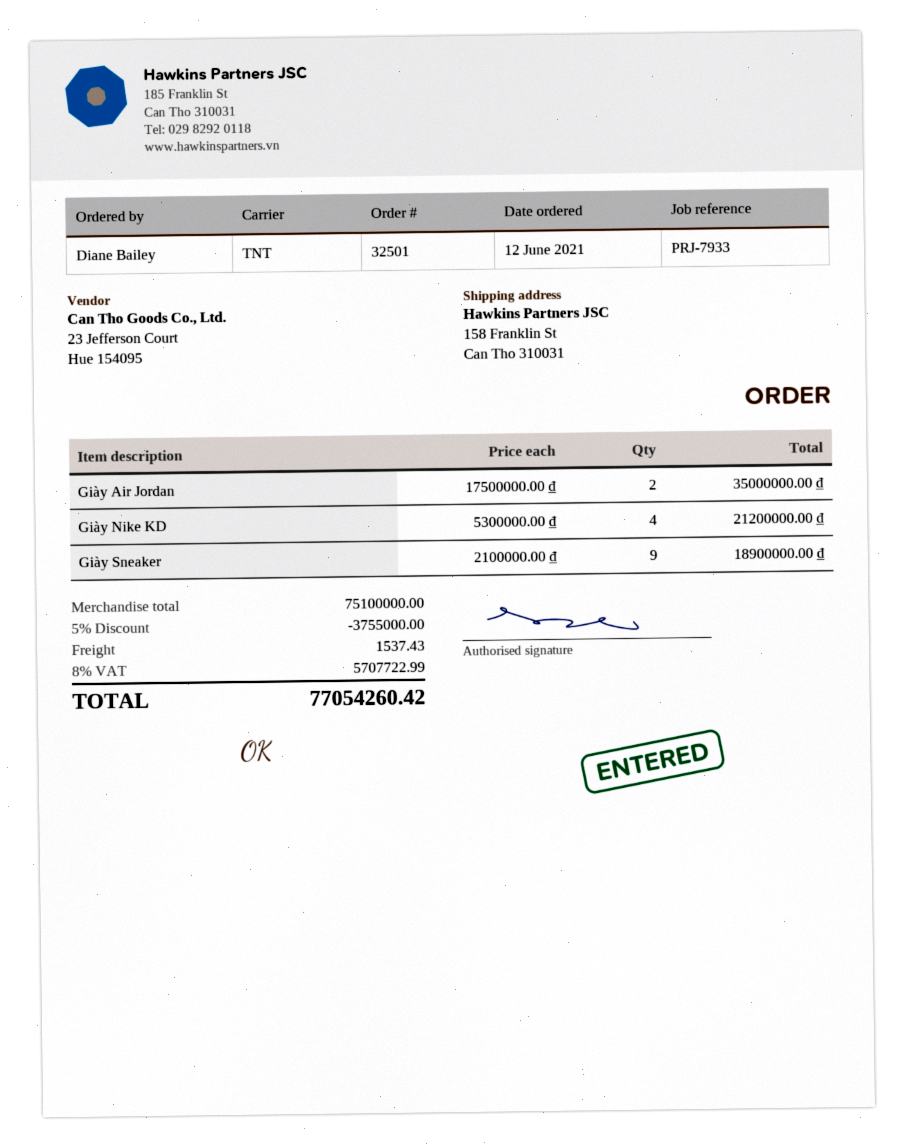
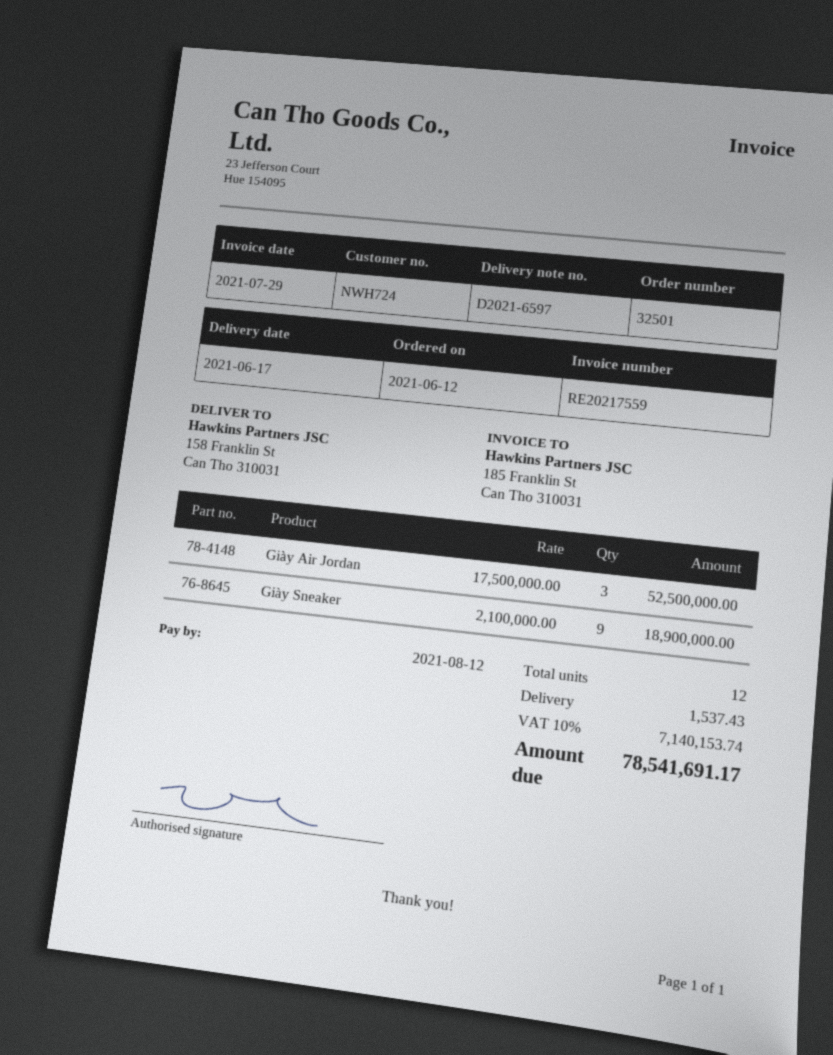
Giày Air Jordan: 2 x 17500000.00 = 35000000.00 -> 3 x 17500000.00 = 52500000.00
Giày Nike KD: 4 x 5300000.00 = 21200000.00 -> none
discount: 5% = 3755000.00 -> none
tax: 8% = 5707722.99 -> 10% = 7140153.74
total: 77054260.42 -> 78541691.17

